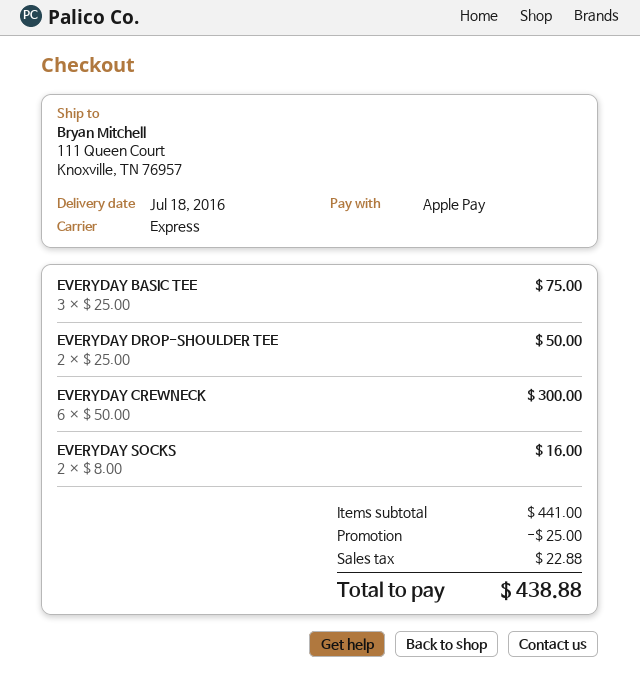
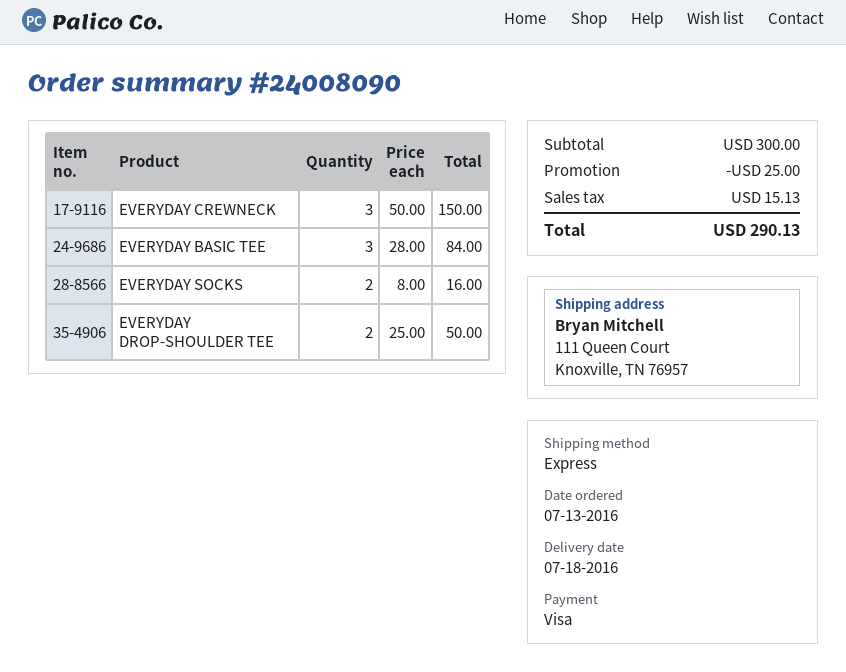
payment method: Apple Pay -> Visa
EVERYDAY BASIC TEE: 3 x 25.00 = 75.00 -> 3 x 28.00 = 84.00
EVERYDAY CREWNECK: 6 x 50.00 = 300.00 -> 3 x 50.00 = 150.00
subtotal: 441.00 -> 300.00
tax: 22.88 -> 15.13
total: 438.88 -> 290.13

